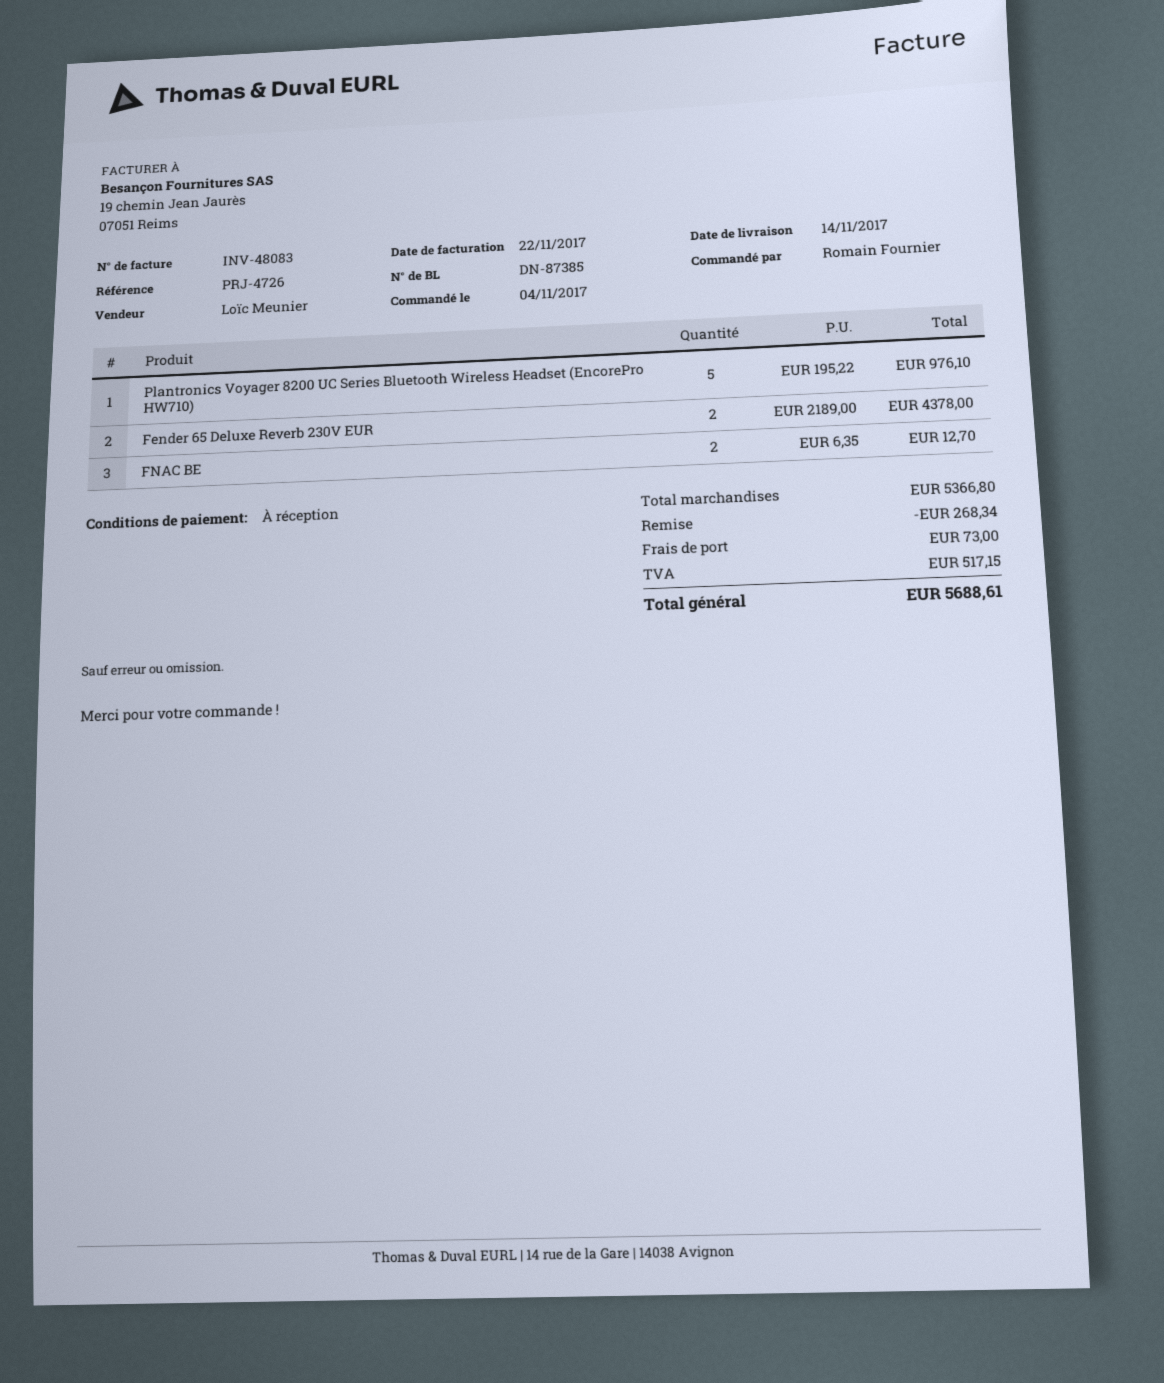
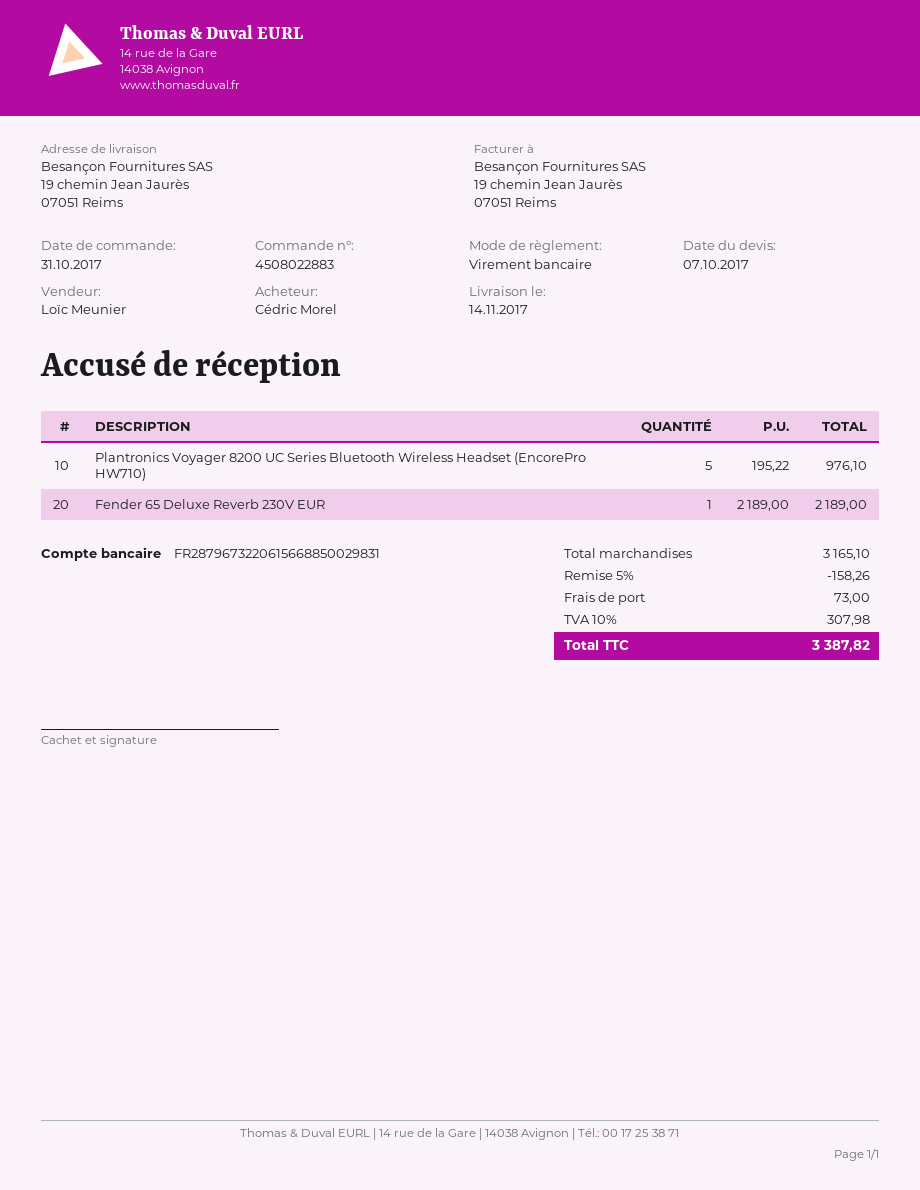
order date: 2017-11-04 -> 2017-10-31
ordered by: Romain Fournier -> Cédric Morel
Fender 65 Deluxe Reverb 230V EUR: 2 x 2189.00 = 4378.00 -> 1 x 2189.00 = 2189.00
FNAC BE: 2 x 6.35 = 12.70 -> none
subtotal: 5366.80 -> 3165.10
discount: 268.34 -> 158.26
tax: 517.15 -> 307.98
total: 5688.61 -> 3387.82

